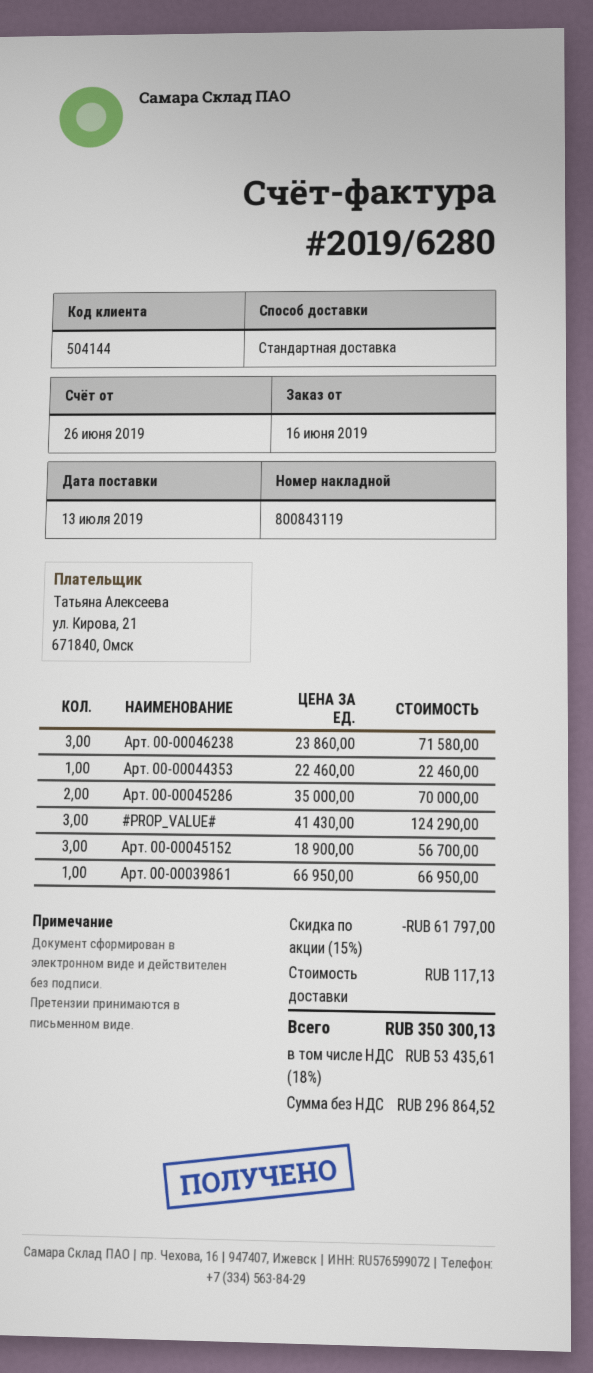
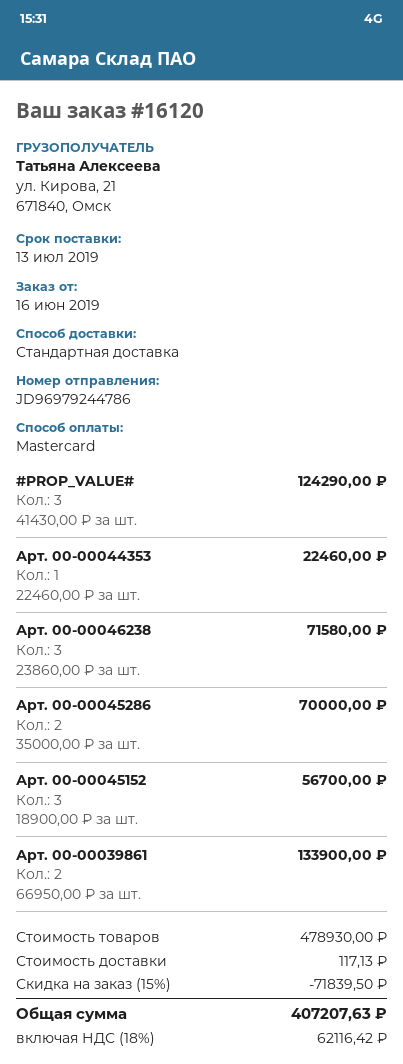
Арт. 00-00039861: 1 x 66950.00 = 66950.00 -> 2 x 66950.00 = 133900.00
discount: 15% = 61797.00 -> 15% = 71839.50
tax: 18% = 53435.61 -> 18% = 62116.42
total: 350300.13 -> 407207.63

